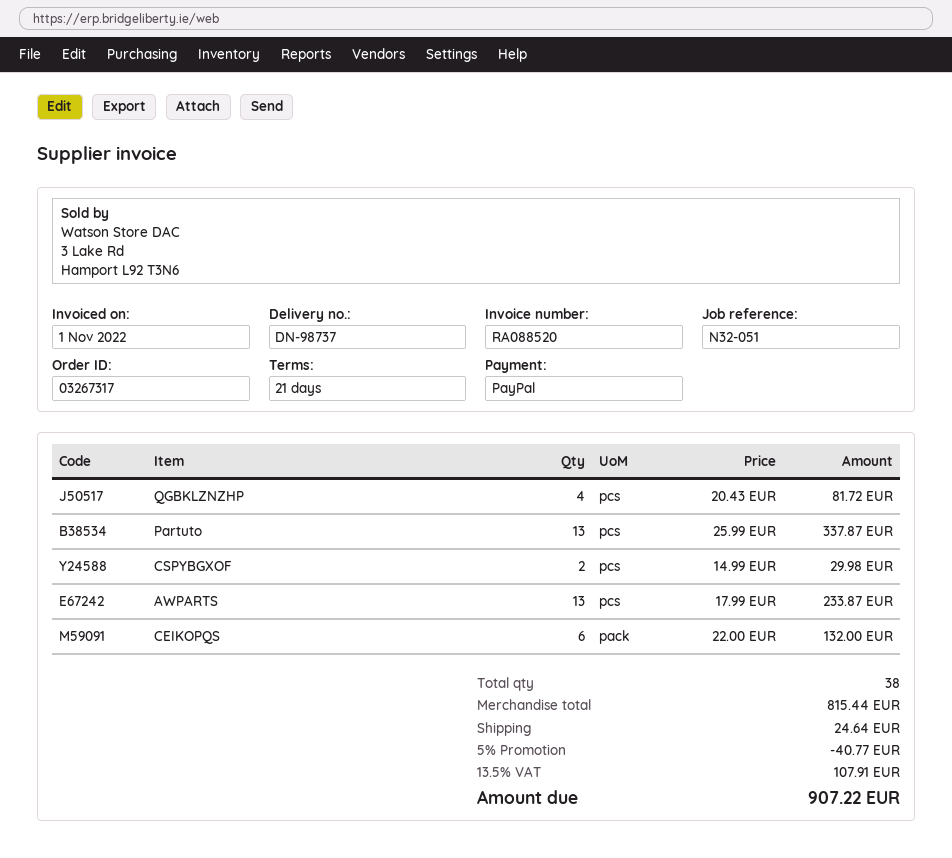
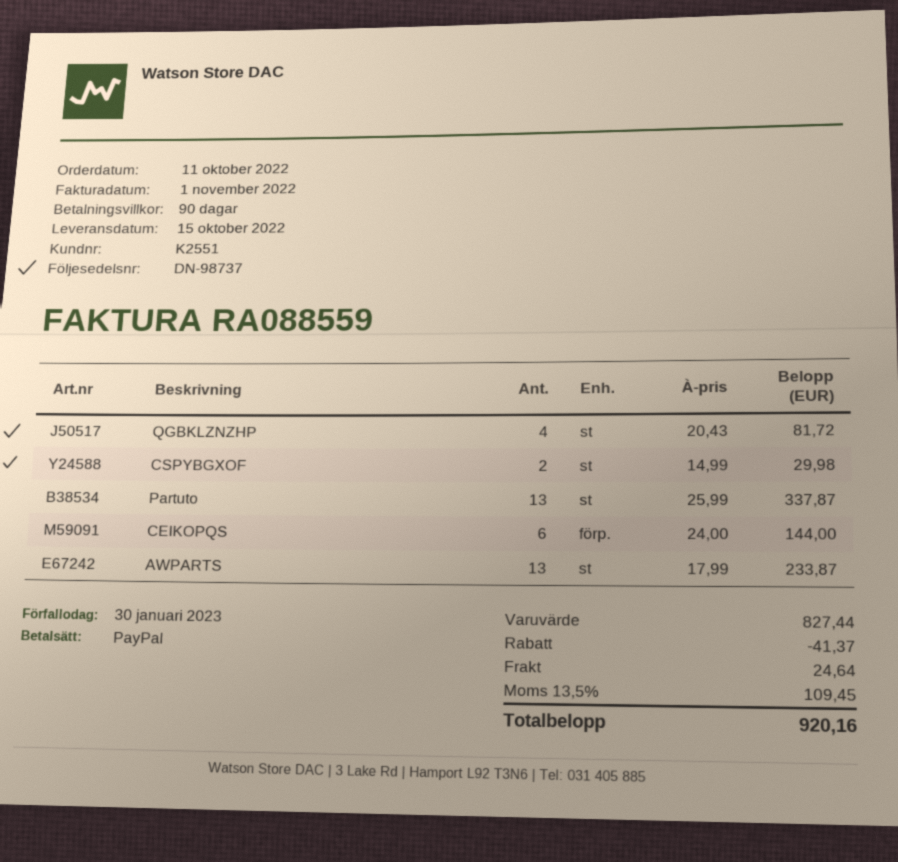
invoice number: RA088520 -> RA088559
payment terms: 21 days -> 90 days
CEIKOPQS: 6 x 22.00 = 132.00 -> 6 x 24.00 = 144.00
subtotal: 815.44 -> 827.44
discount: 40.77 -> 41.37
tax: 13.5% = 107.91 -> 13.5% = 109.45
total: 907.22 -> 920.16

